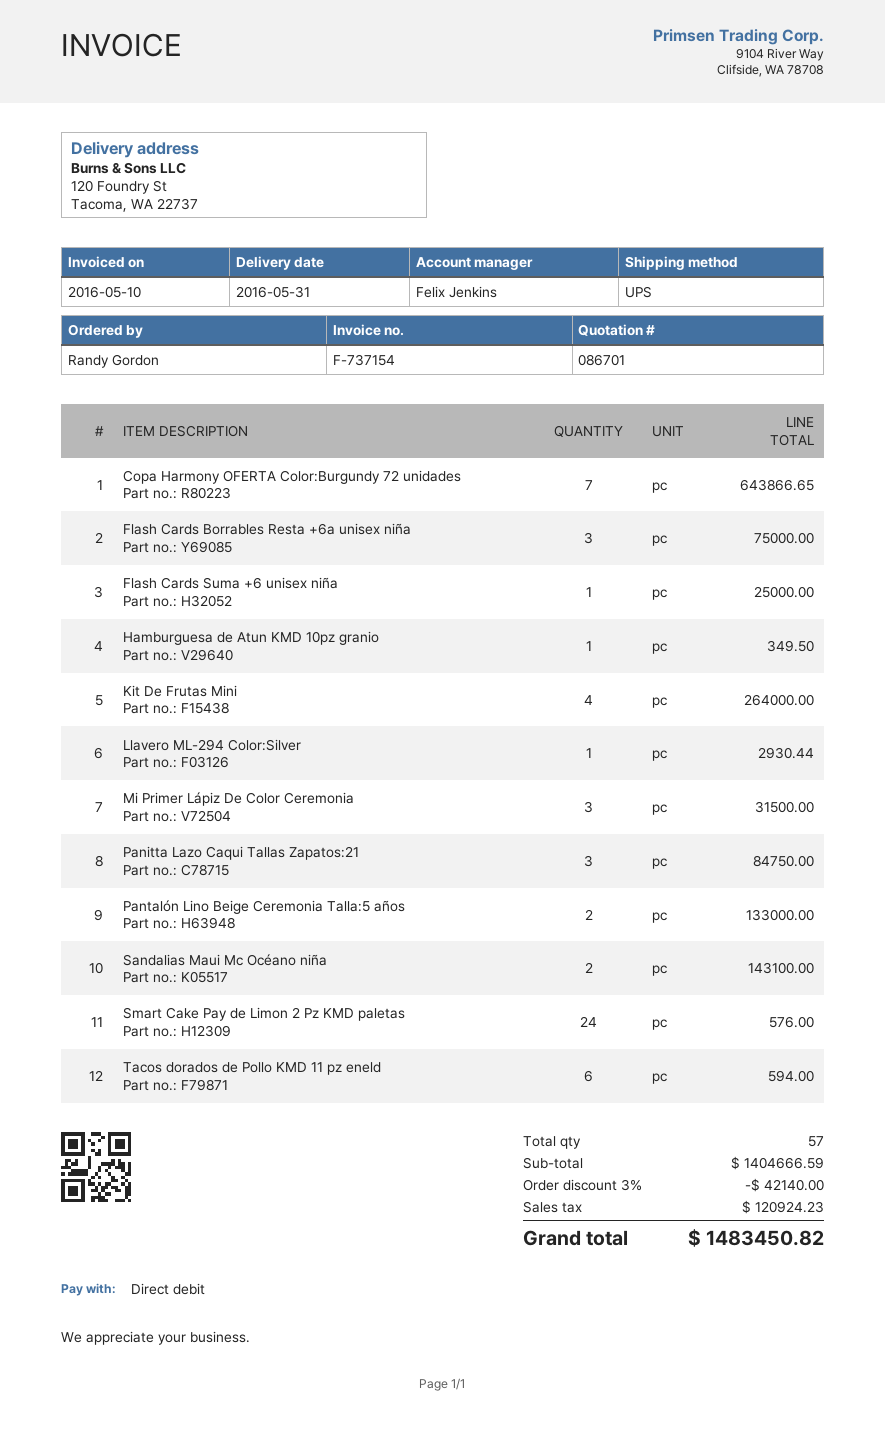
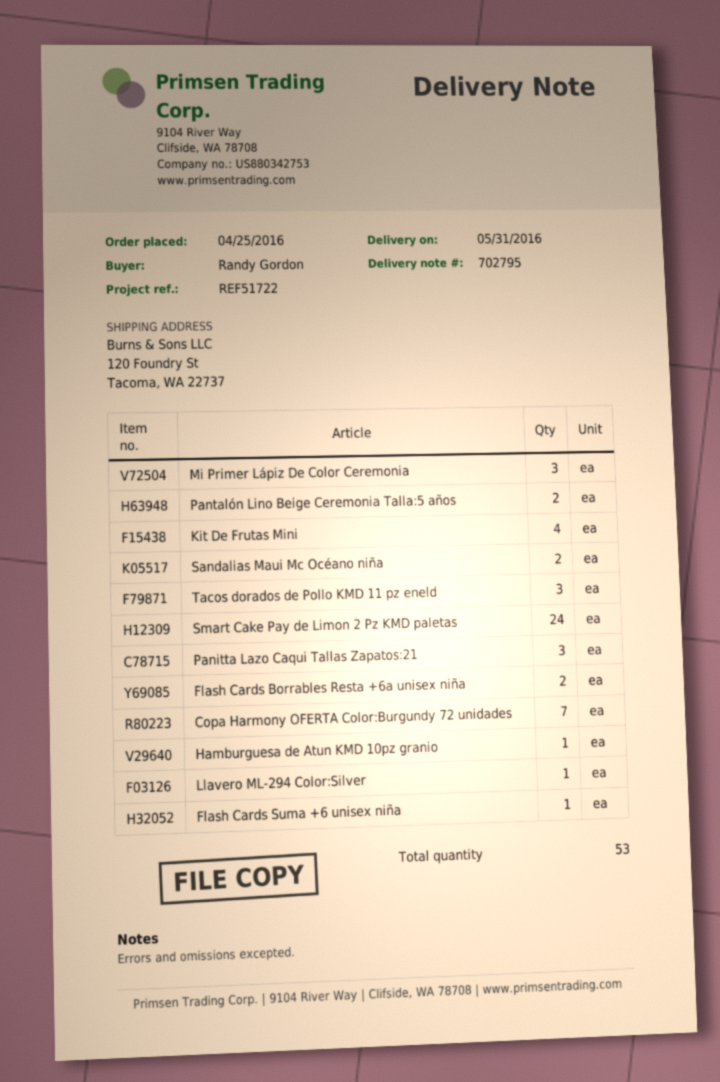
Flash Cards Borrables Resta +6a unisex niña: 3 -> 2
Tacos dorados de Pollo KMD 11 pz eneld: 6 -> 3
total quantity: 57 -> 53

